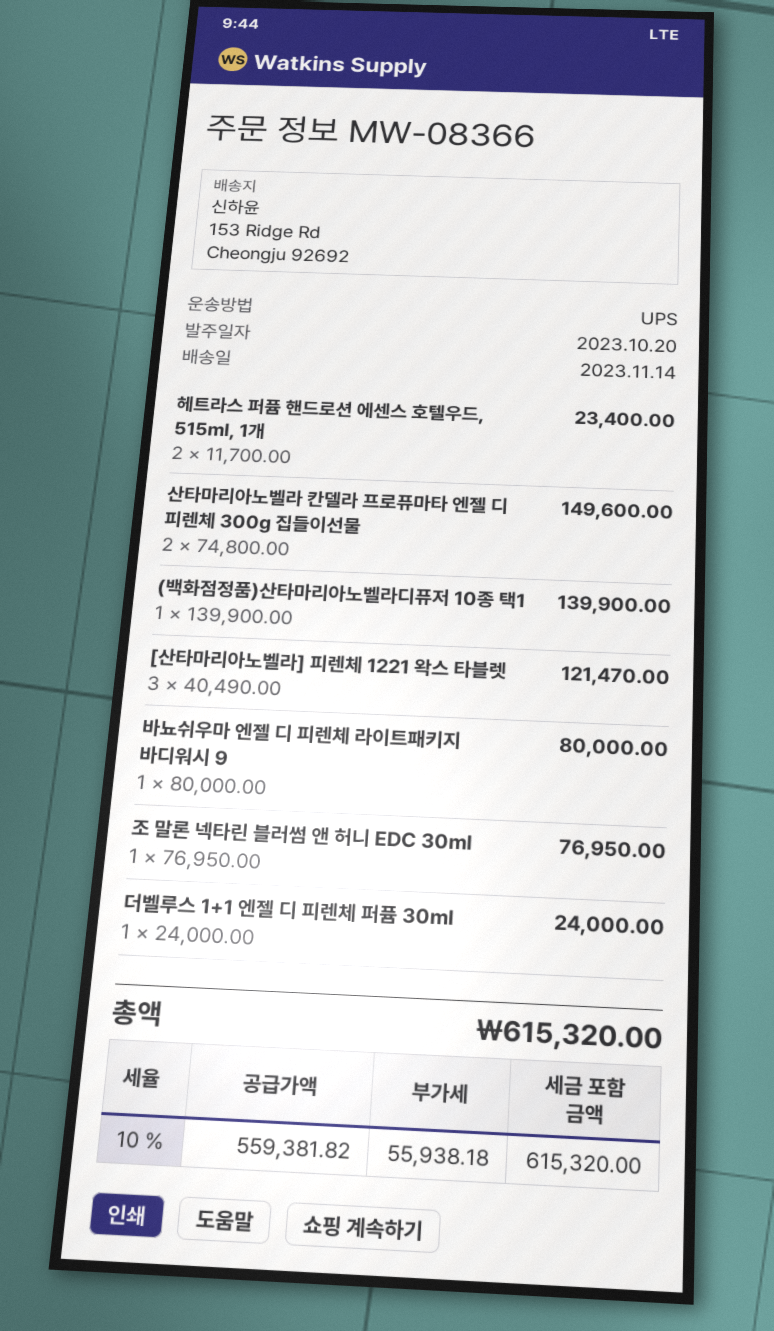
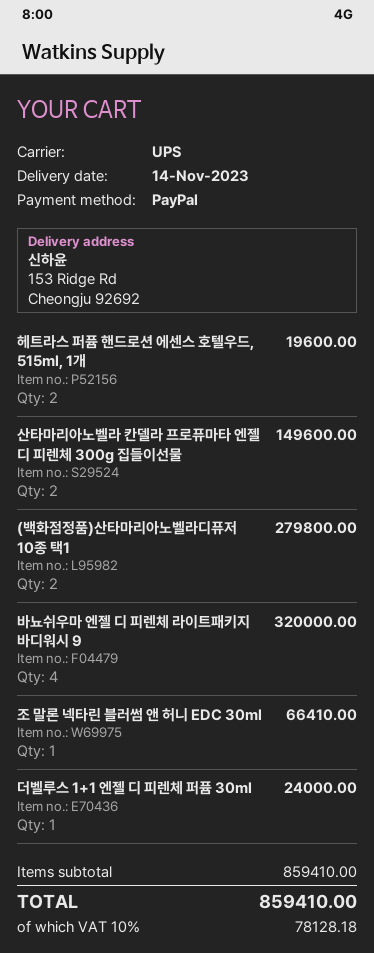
헤트라스 퍼퓸 핸드로션 에센스 호텔우드, 515ml, 1개: 2 for 23400.00 -> 2 for 19600.00
(백화점정품)산타마리아노벨라디퓨저 10종 택1: 1 for 139900.00 -> 2 for 279800.00
[산타마리아노벨라] 피렌체 1221 왁스 타블렛: 3 for 121470.00 -> none
바뇨쉬우마 엔젤 디 피렌체 라이트패키지 바디워시 9: 1 for 80000.00 -> 4 for 320000.00
조 말론 넥타린 블러썸 앤 허니 EDC 30ml: 1 for 76950.00 -> 1 for 66410.00
tax: 10% = 55938.18 -> 10% = 78128.18
total: 615320.00 -> 859410.00

